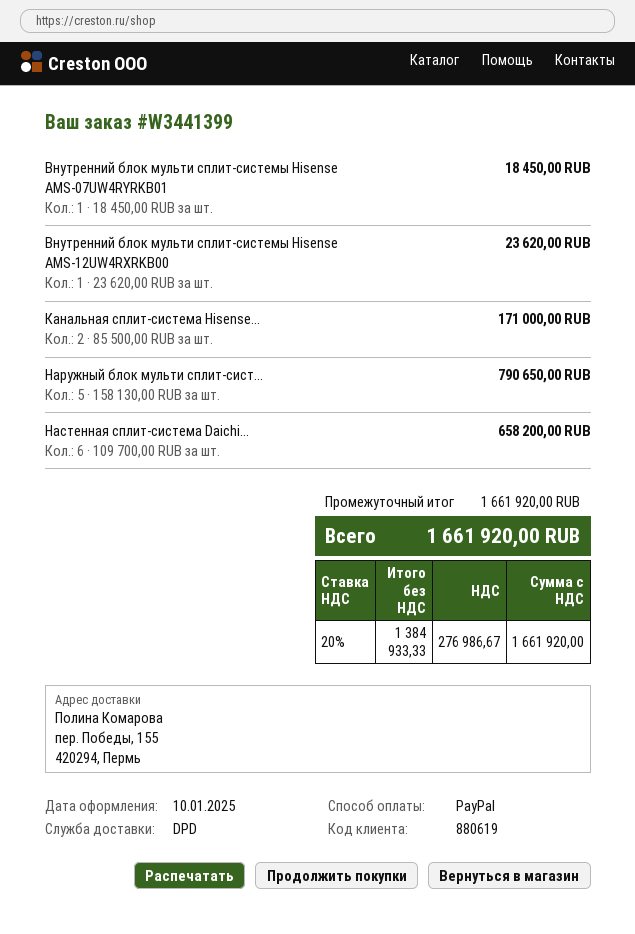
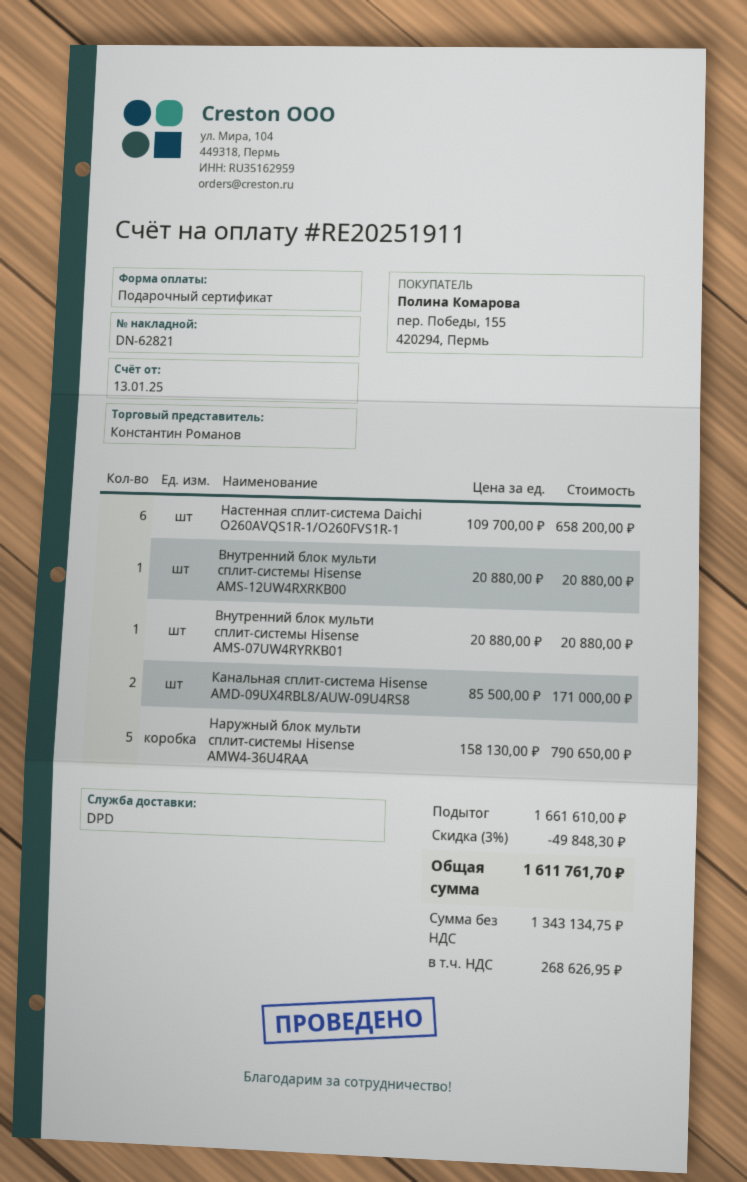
payment method: PayPal -> gift card
Внутренний блок мульти сплит-системы Hisense AMS-07UW4RYRKB01: 1 x 18450.00 = 18450.00 -> 1 x 20880.00 = 20880.00
Внутренний блок мульти сплит-системы Hisense AMS-12UW4RXRKB00: 1 x 23620.00 = 23620.00 -> 1 x 20880.00 = 20880.00
subtotal: 1661920.00 -> 1661610.00
discount: none -> 3% = 49848.30
net: 1384933.33 -> 1343134.75
tax: 276986.67 -> 268626.95
total: 1661920.00 -> 1611761.70

